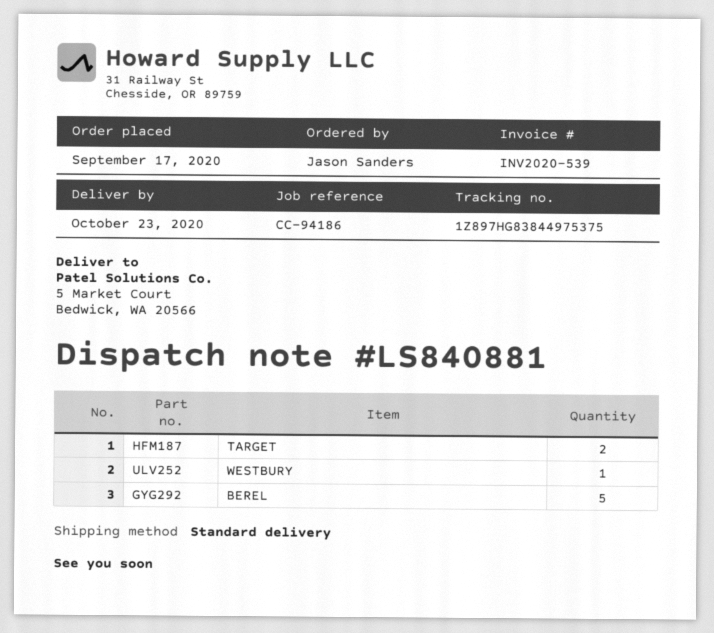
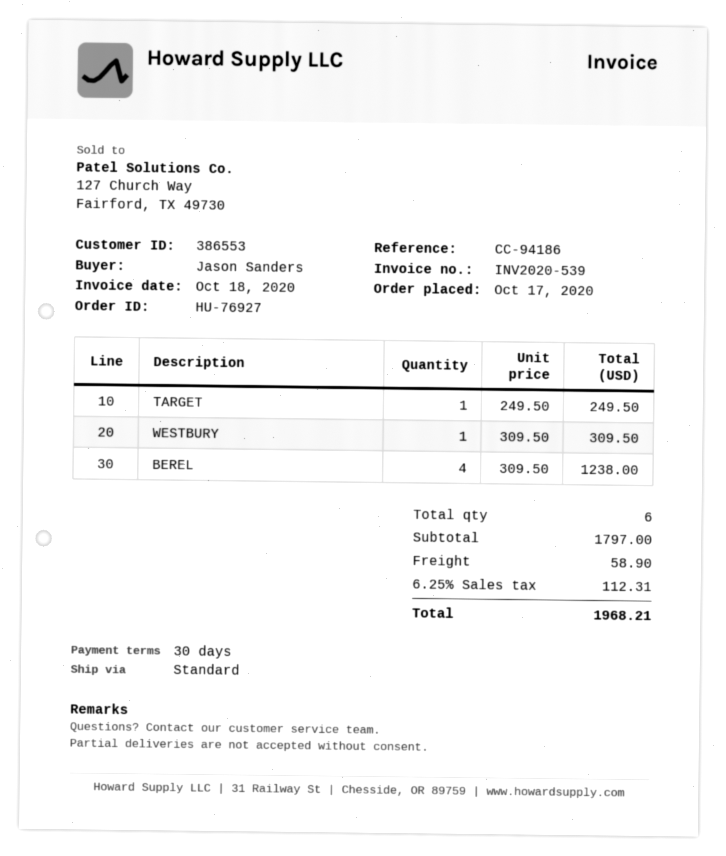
order date: 2020-09-17 -> 2020-10-17
TARGET: 2 -> 1
BEREL: 5 -> 4

